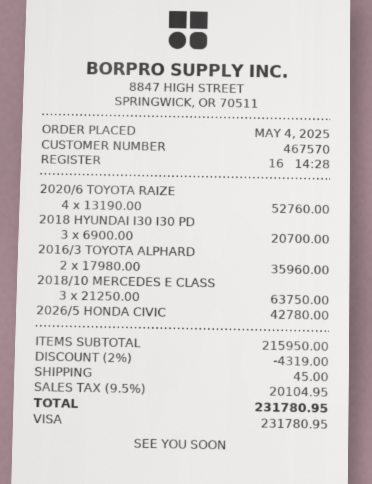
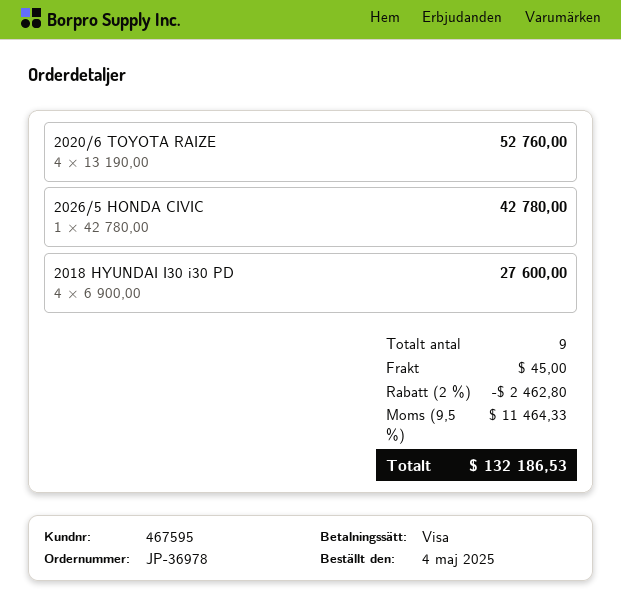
customer number: 467570 -> 467595
2018 HYUNDAI I30 I30 PD: 3 x 6900.00 = 20700.00 -> 4 x 6900.00 = 27600.00
2016/3 TOYOTA ALPHARD: 2 x 17980.00 = 35960.00 -> none
2018/10 MERCEDES E CLASS: 3 x 21250.00 = 63750.00 -> none
discount: 2% = 4319.00 -> 2% = 2462.80
tax: 9.5% = 20104.95 -> 9.5% = 11464.33
total: 231780.95 -> 132186.53

